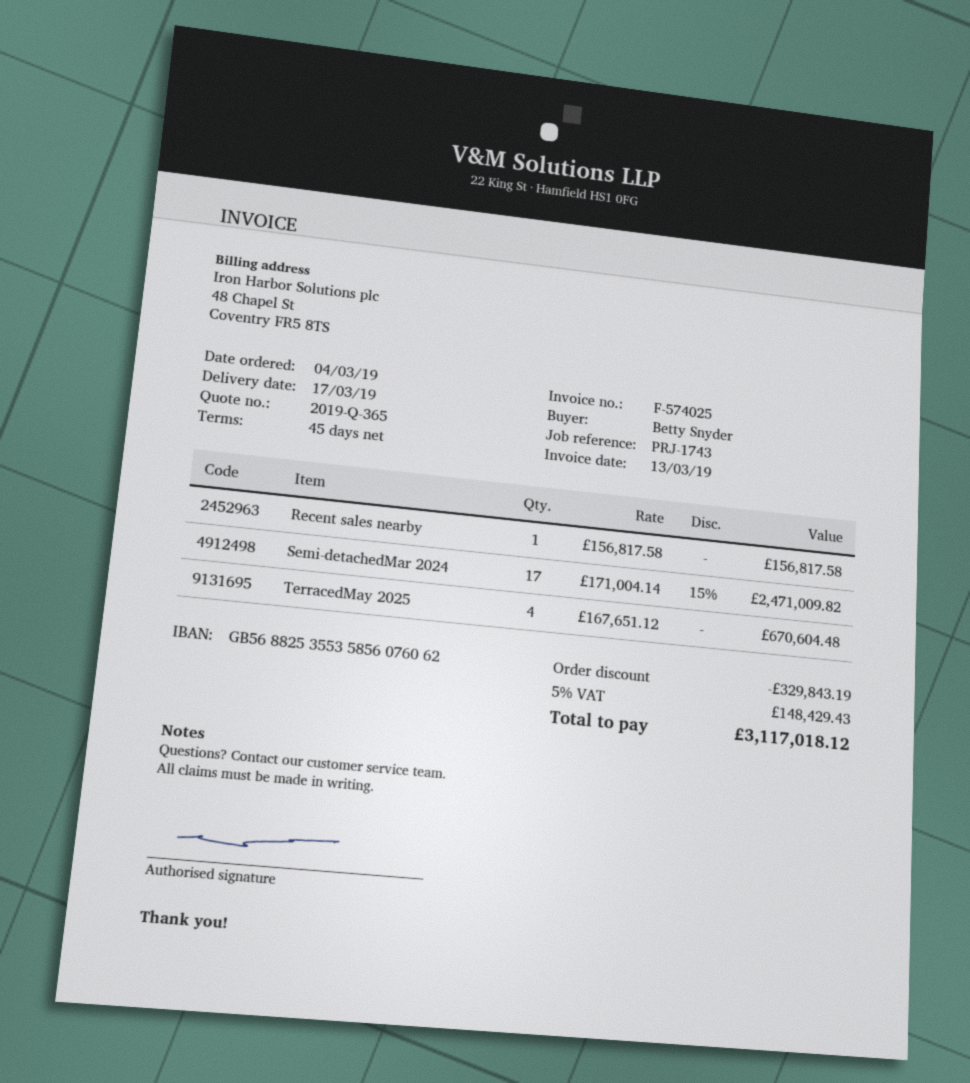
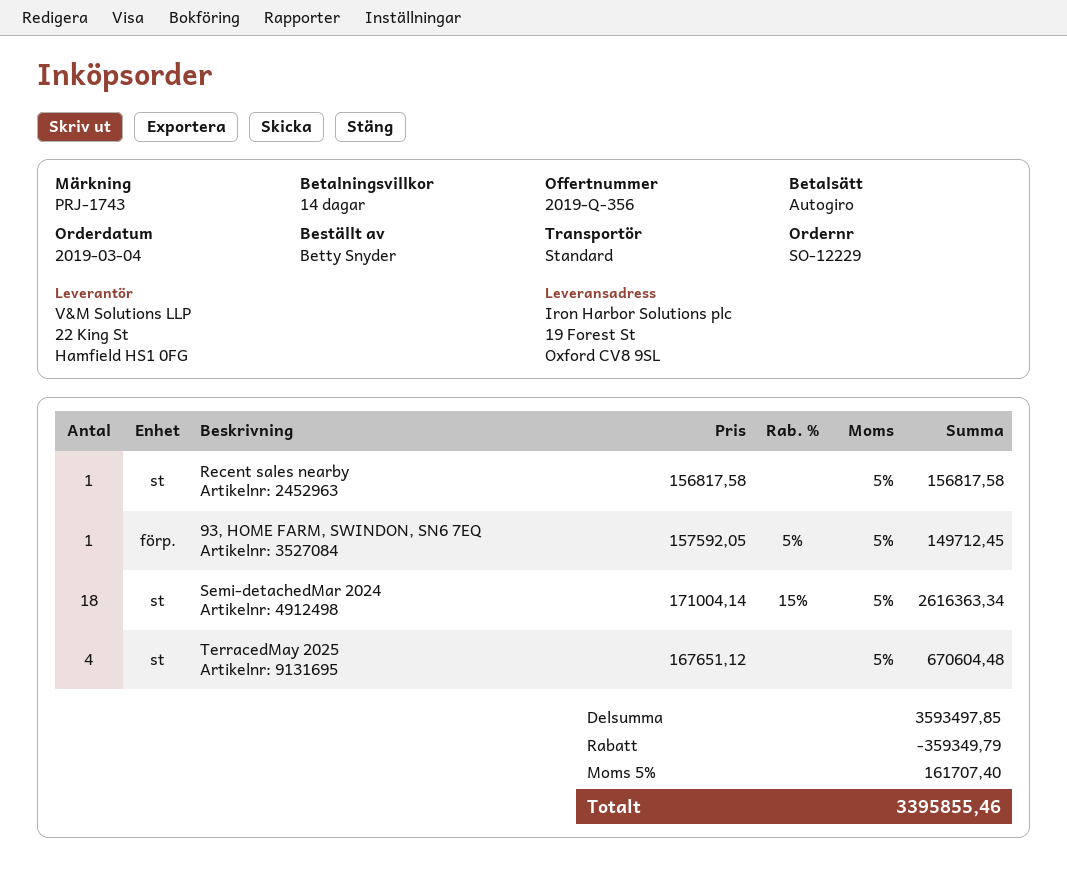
quote number: 2019-Q-365 -> 2019-Q-356
payment terms: 45 days -> 14 days
Semi-detachedMar 2024: 17 x 171004.14 - 15% = 2471009.82 -> 18 x 171004.14 - 15% = 2616363.34
93, HOME FARM, SWINDON, SN6 7EQ: none -> 1 x 157592.05 - 5% = 149712.45
discount: 329843.19 -> 359349.79
tax: 5% = 148429.43 -> 5% = 161707.40
total: 3117018.12 -> 3395855.46

